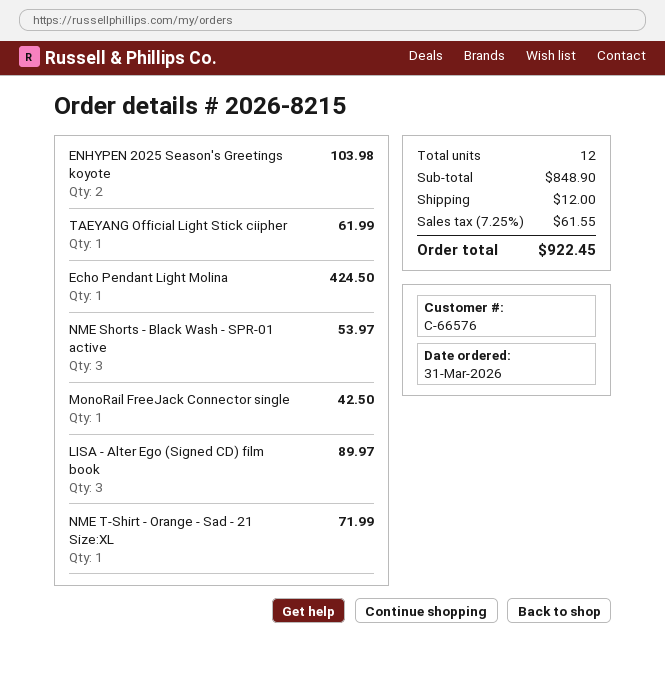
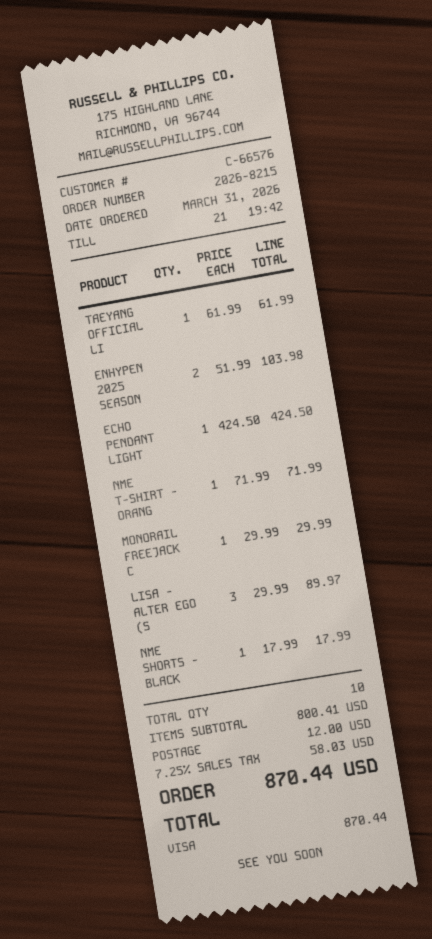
NME Shorts - Black Wash - SPR-01 active: 3 for 53.97 -> 1 for 17.99
MonoRail FreeJack Connector single: 1 for 42.50 -> 1 for 29.99
total quantity: 12 -> 10
subtotal: 848.90 -> 800.41
tax: 7.25% = 61.55 -> 7.25% = 58.03
total: 922.45 -> 870.44

